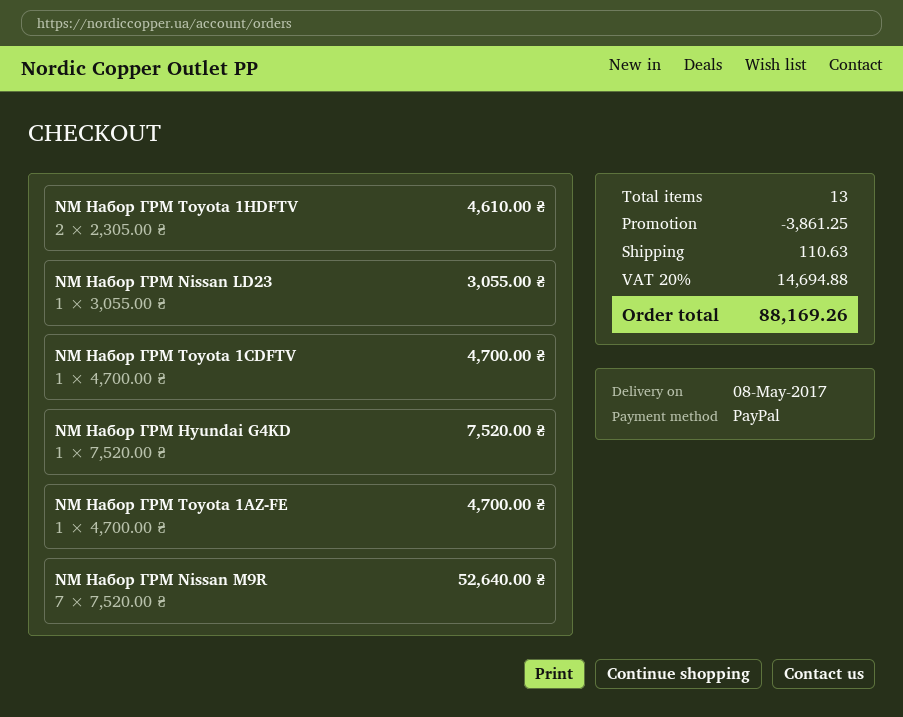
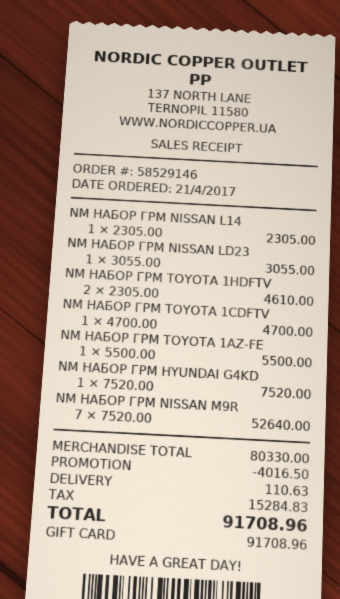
payment method: PayPal -> gift card
NM Набор ГРМ Toyota 1AZ-FE: 1 x 4700.00 = 4700.00 -> 1 x 5500.00 = 5500.00
NM НАБОР ГРМ NISSAN L14: none -> 1 x 2305.00 = 2305.00
discount: 3861.25 -> 4016.50
tax: 14694.88 -> 15284.83
total: 88169.26 -> 91708.96

